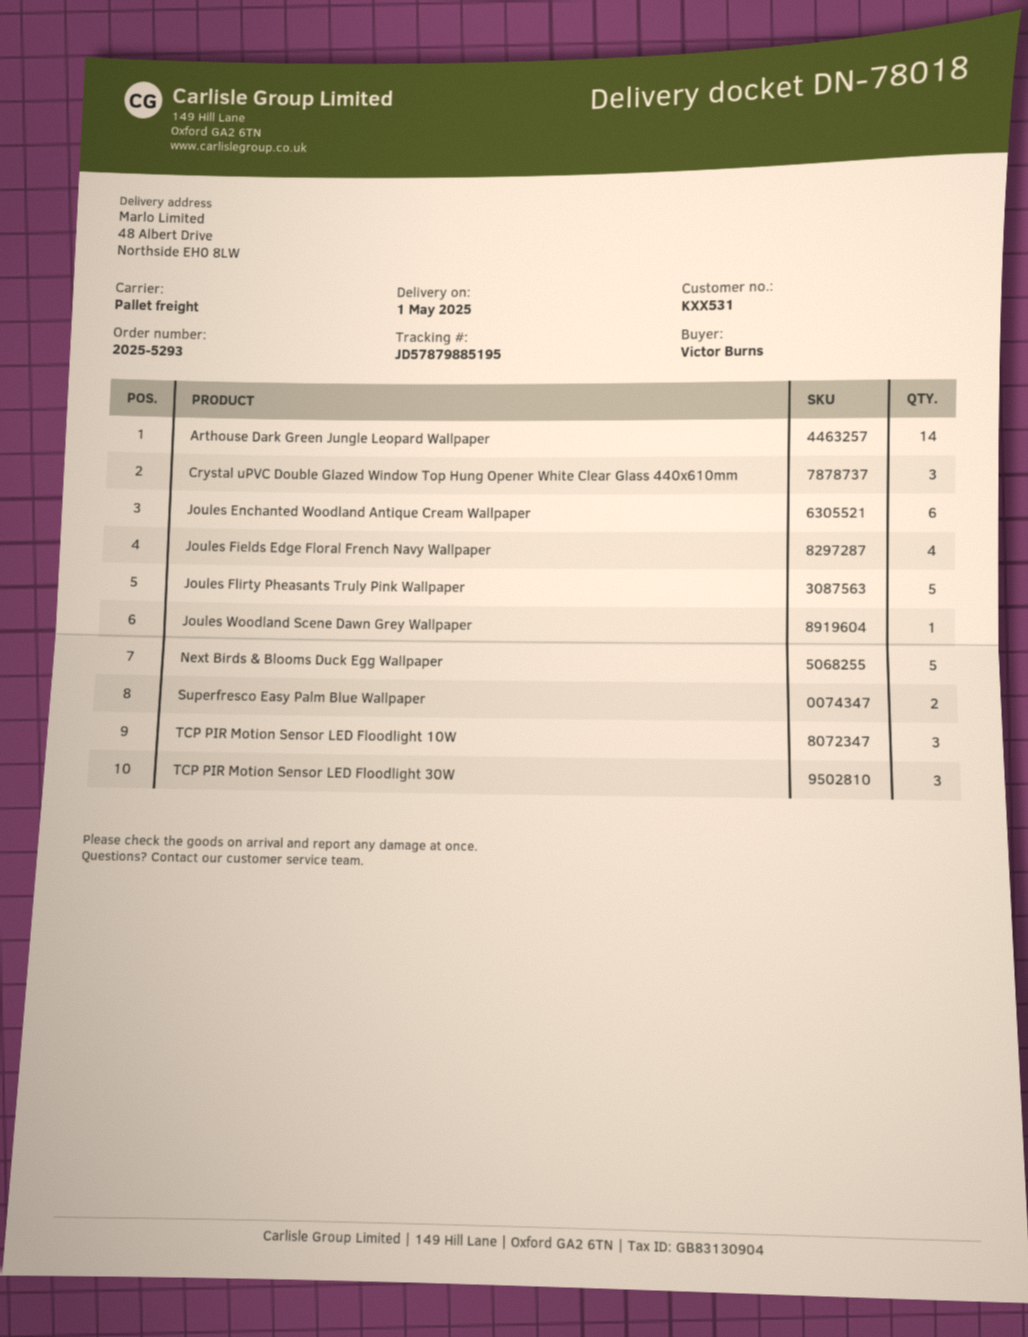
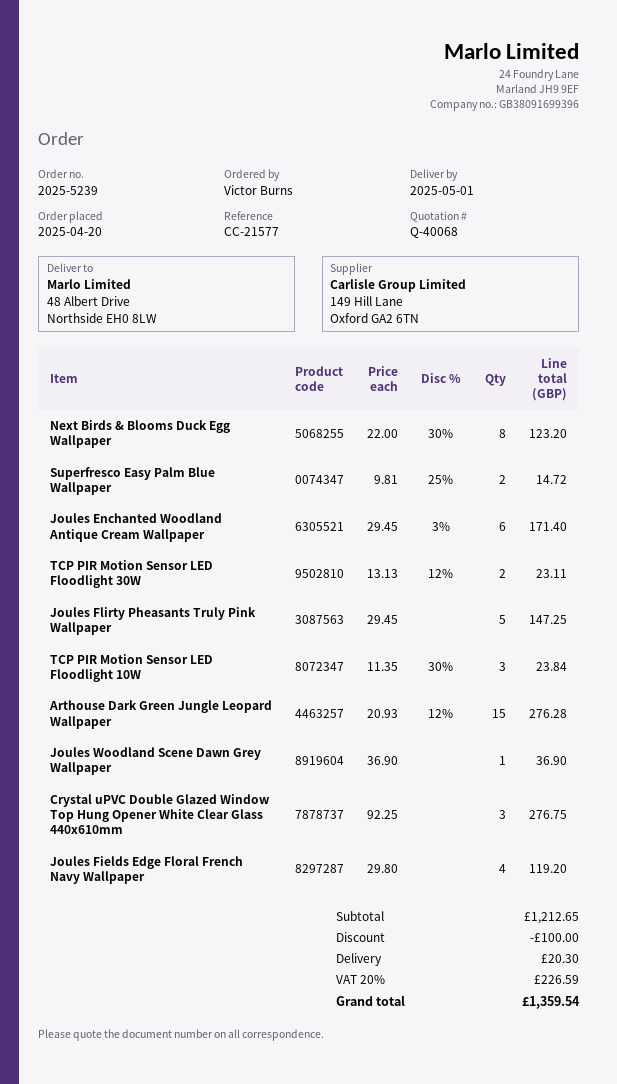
order number: 2025-5293 -> 2025-5239
Arthouse Dark Green Jungle Leopard Wallpaper: 14 -> 15
Next Birds & Blooms Duck Egg Wallpaper: 5 -> 8
TCP PIR Motion Sensor LED Floodlight 30W: 3 -> 2

